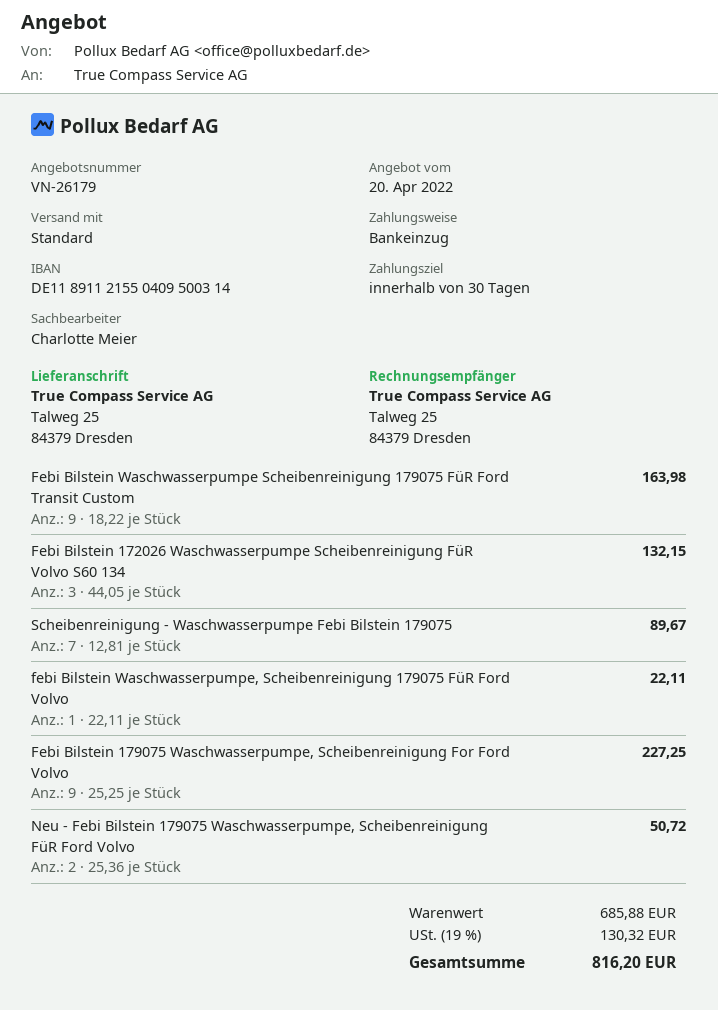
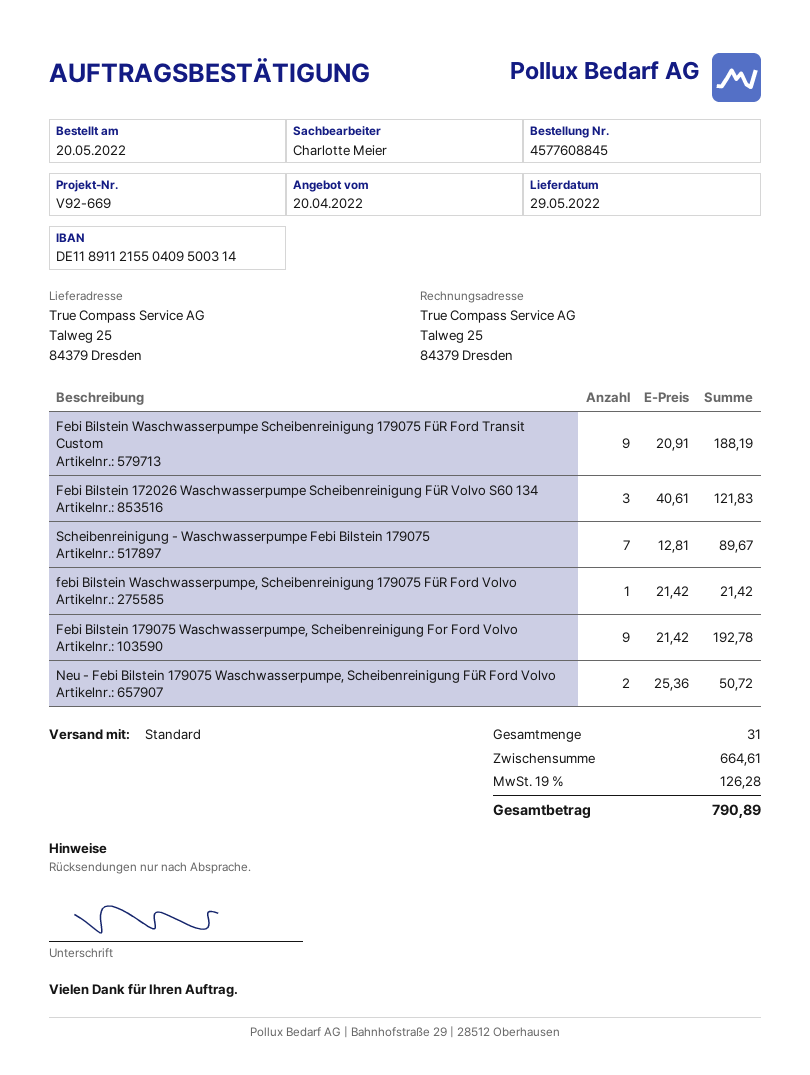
Febi Bilstein Waschwasserpumpe Scheibenreinigung 179075 FüR Ford Transit Custom: 9 x 18.22 = 163.98 -> 9 x 20.91 = 188.19
Febi Bilstein 172026 Waschwasserpumpe Scheibenreinigung FüR Volvo S60 134: 3 x 44.05 = 132.15 -> 3 x 40.61 = 121.83
febi Bilstein Waschwasserpumpe, Scheibenreinigung 179075 FüR Ford Volvo: 1 x 22.11 = 22.11 -> 1 x 21.42 = 21.42
Febi Bilstein 179075 Waschwasserpumpe, Scheibenreinigung For Ford Volvo: 9 x 25.25 = 227.25 -> 9 x 21.42 = 192.78
subtotal: 685.88 -> 664.61
tax: 19% = 130.32 -> 19% = 126.28
total: 816.20 -> 790.89

